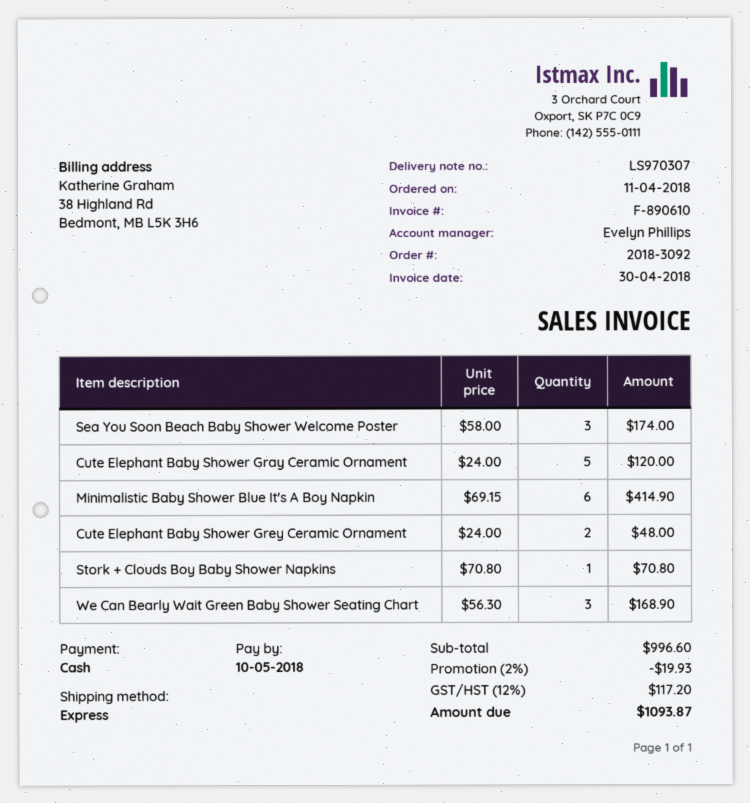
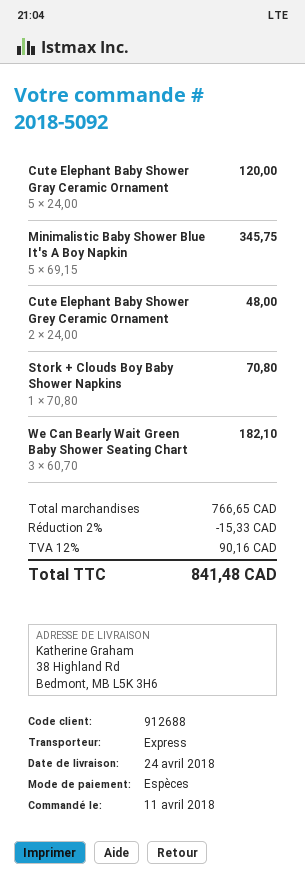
order number: 2018-3092 -> 2018-5092
Sea You Soon Beach Baby Shower Welcome Poster: 3 x 58.00 = 174.00 -> none
Minimalistic Baby Shower Blue It's A Boy Napkin: 6 x 69.15 = 414.90 -> 5 x 69.15 = 345.75
We Can Bearly Wait Green Baby Shower Seating Chart: 3 x 56.30 = 168.90 -> 3 x 60.70 = 182.10
subtotal: 996.60 -> 766.65
discount: 2% = 19.93 -> 2% = 15.33
tax: 12% = 117.20 -> 12% = 90.16
total: 1093.87 -> 841.48

